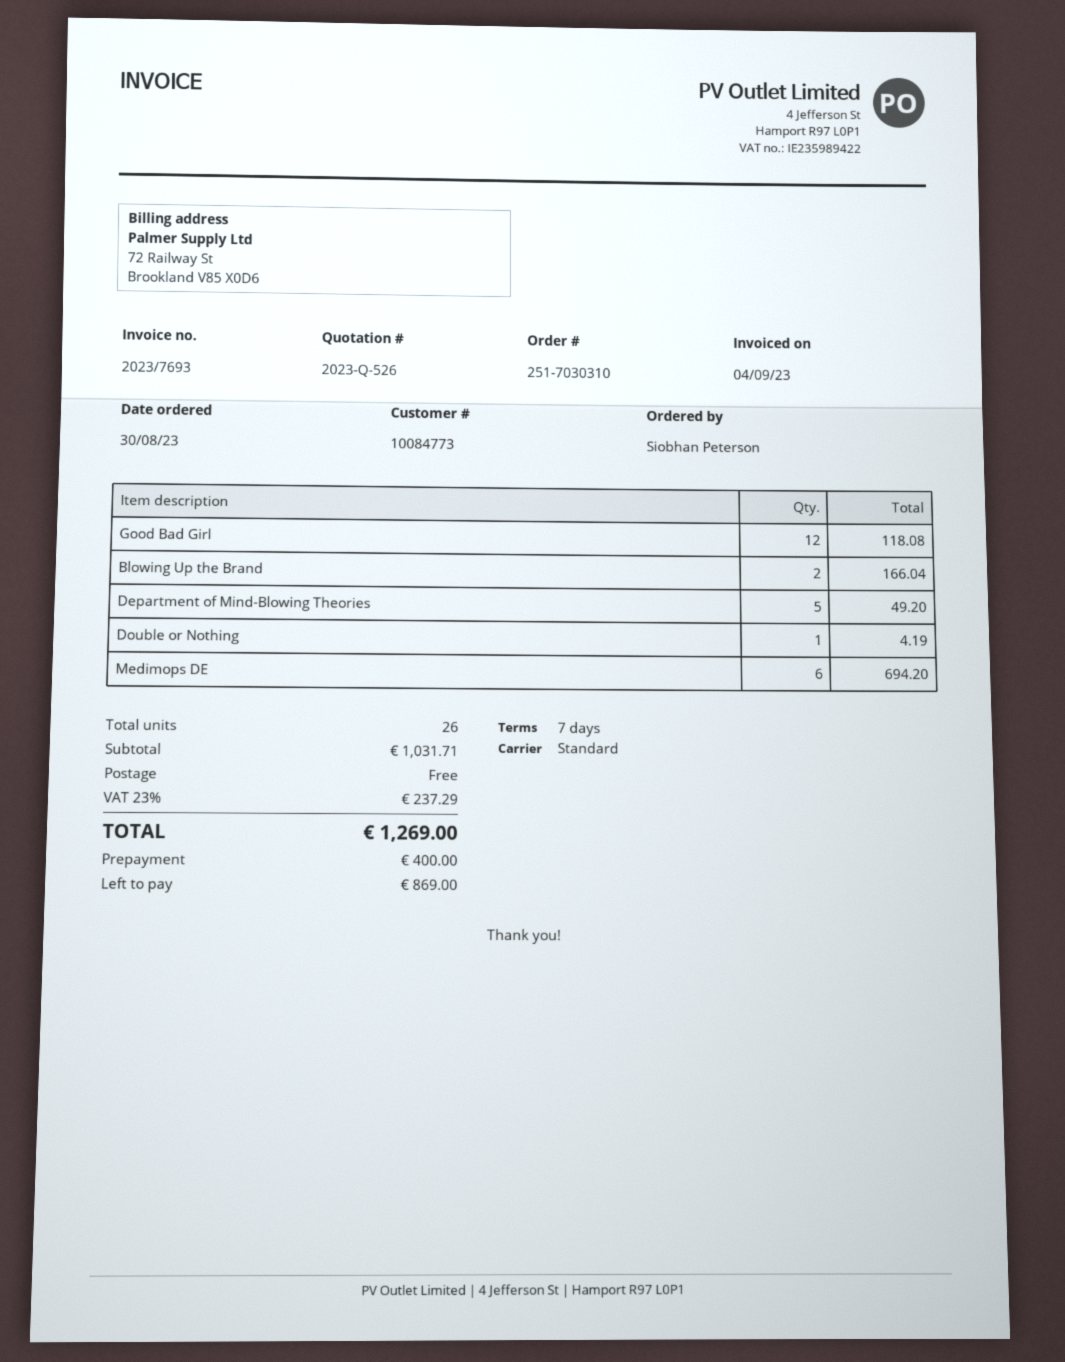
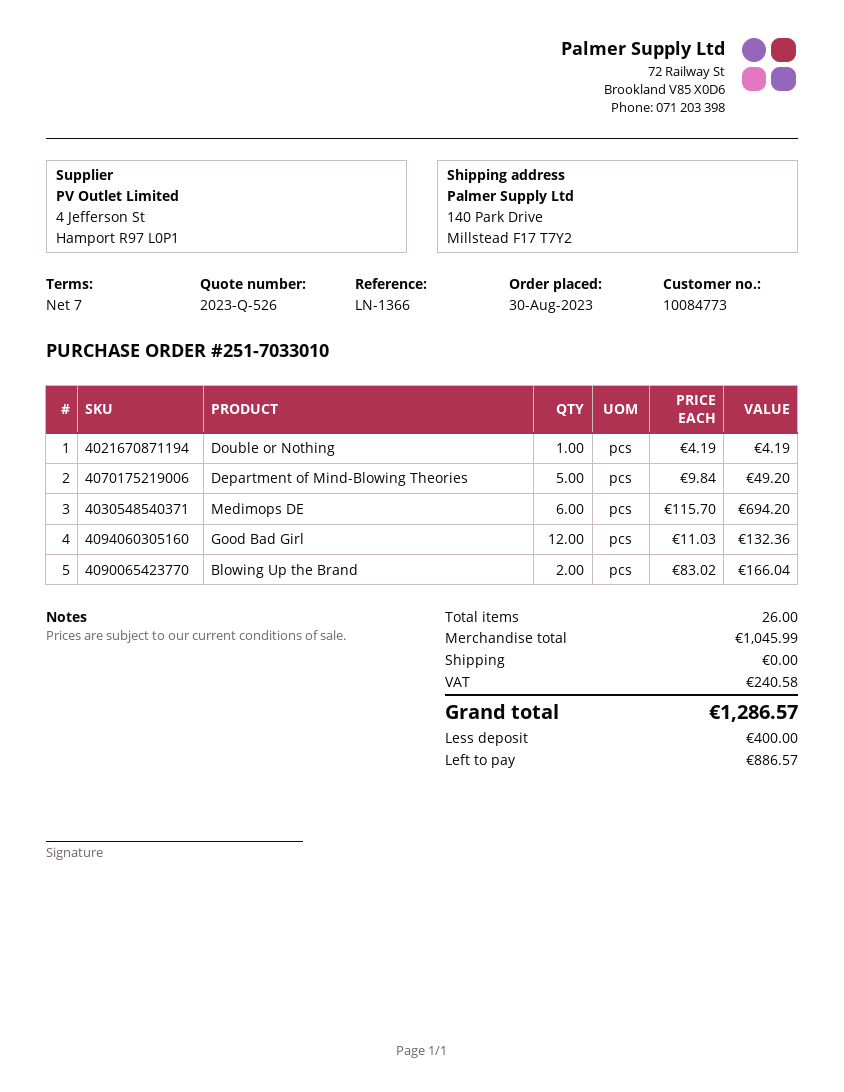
order number: 251-7030310 -> 251-7033010
Good Bad Girl: 12 for 118.08 -> 12 for 132.36
subtotal: 1031.71 -> 1045.99
tax: 237.29 -> 240.58
total: 1269.00 -> 1286.57
balance: 869.00 -> 886.57

